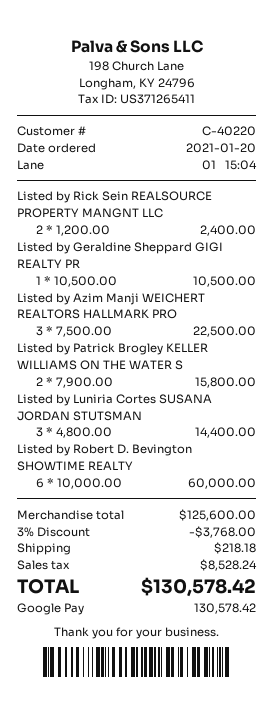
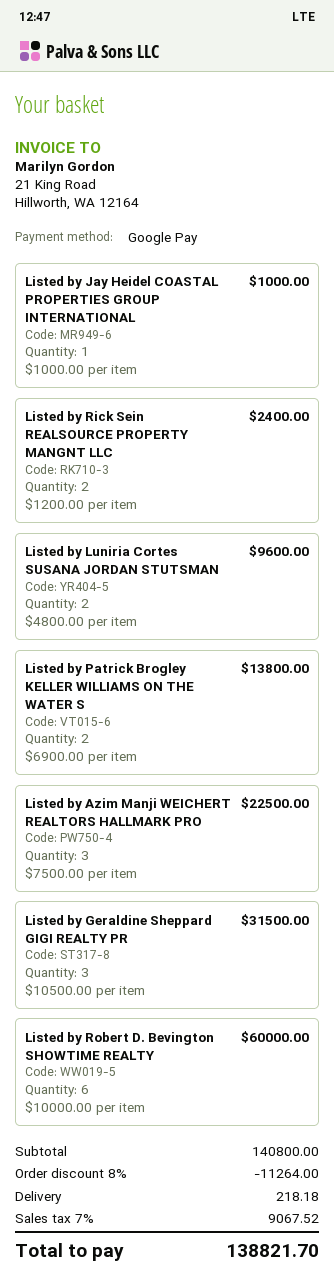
Listed by Geraldine Sheppard GIGI REALTY PR: 1 x 10500.00 = 10500.00 -> 3 x 10500.00 = 31500.00
Listed by Patrick Brogley KELLER WILLIAMS ON THE WATER S: 2 x 7900.00 = 15800.00 -> 2 x 6900.00 = 13800.00
Listed by Luniria Cortes SUSANA JORDAN STUTSMAN: 3 x 4800.00 = 14400.00 -> 2 x 4800.00 = 9600.00
Listed by Jay Heidel COASTAL PROPERTIES GROUP INTERNATIONAL: none -> 1 x 1000.00 = 1000.00
subtotal: 125600.00 -> 140800.00
discount: 3% = 3768.00 -> 8% = 11264.00
tax: 8528.24 -> 9067.52
total: 130578.42 -> 138821.70

